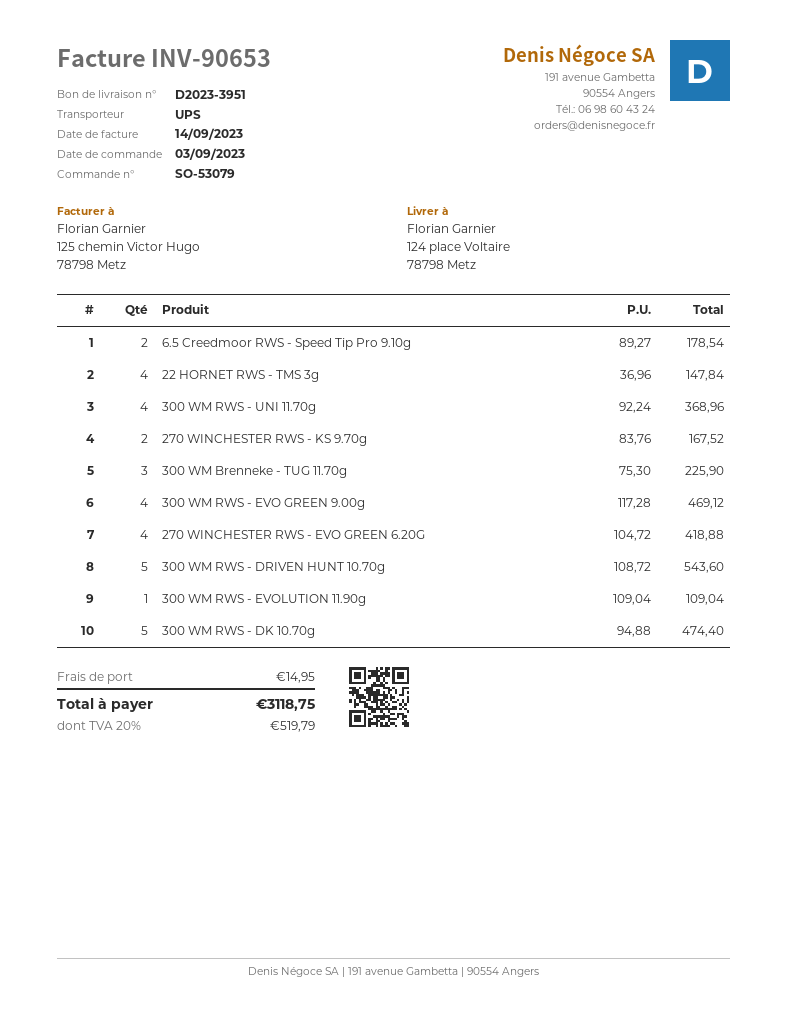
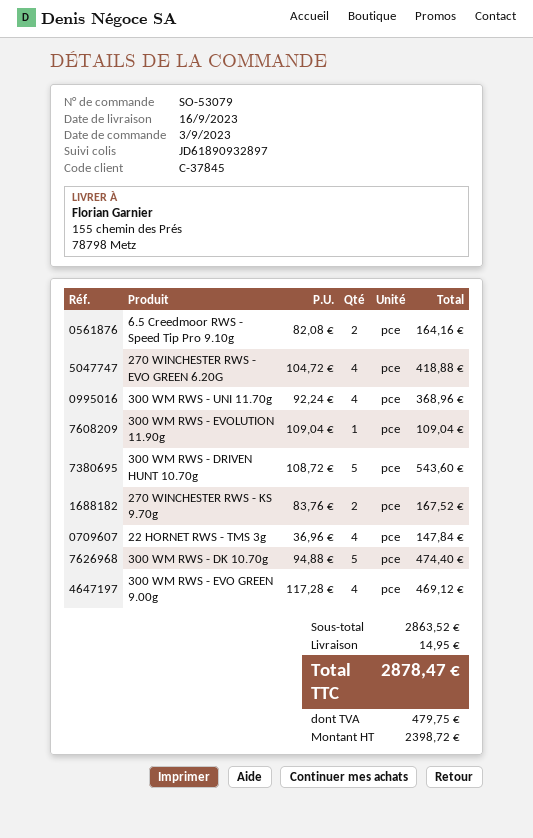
ship to: 124 place Voltaire, 78798 Metz -> 155 chemin des Prés, 78798 Metz
6.5 Creedmoor RWS - Speed Tip Pro 9.10g: 2 x 89.27 = 178.54 -> 2 x 82.08 = 164.16
300 WM Brenneke - TUG 11.70g: 3 x 75.30 = 225.90 -> none
tax: 519.79 -> 479.75
total: 3118.75 -> 2878.47

